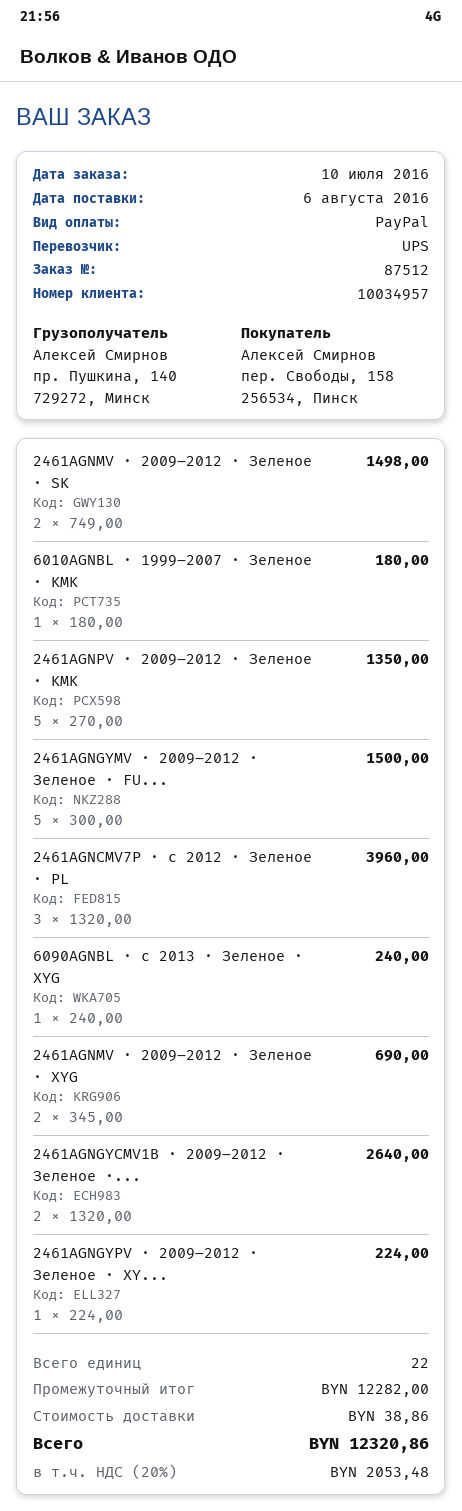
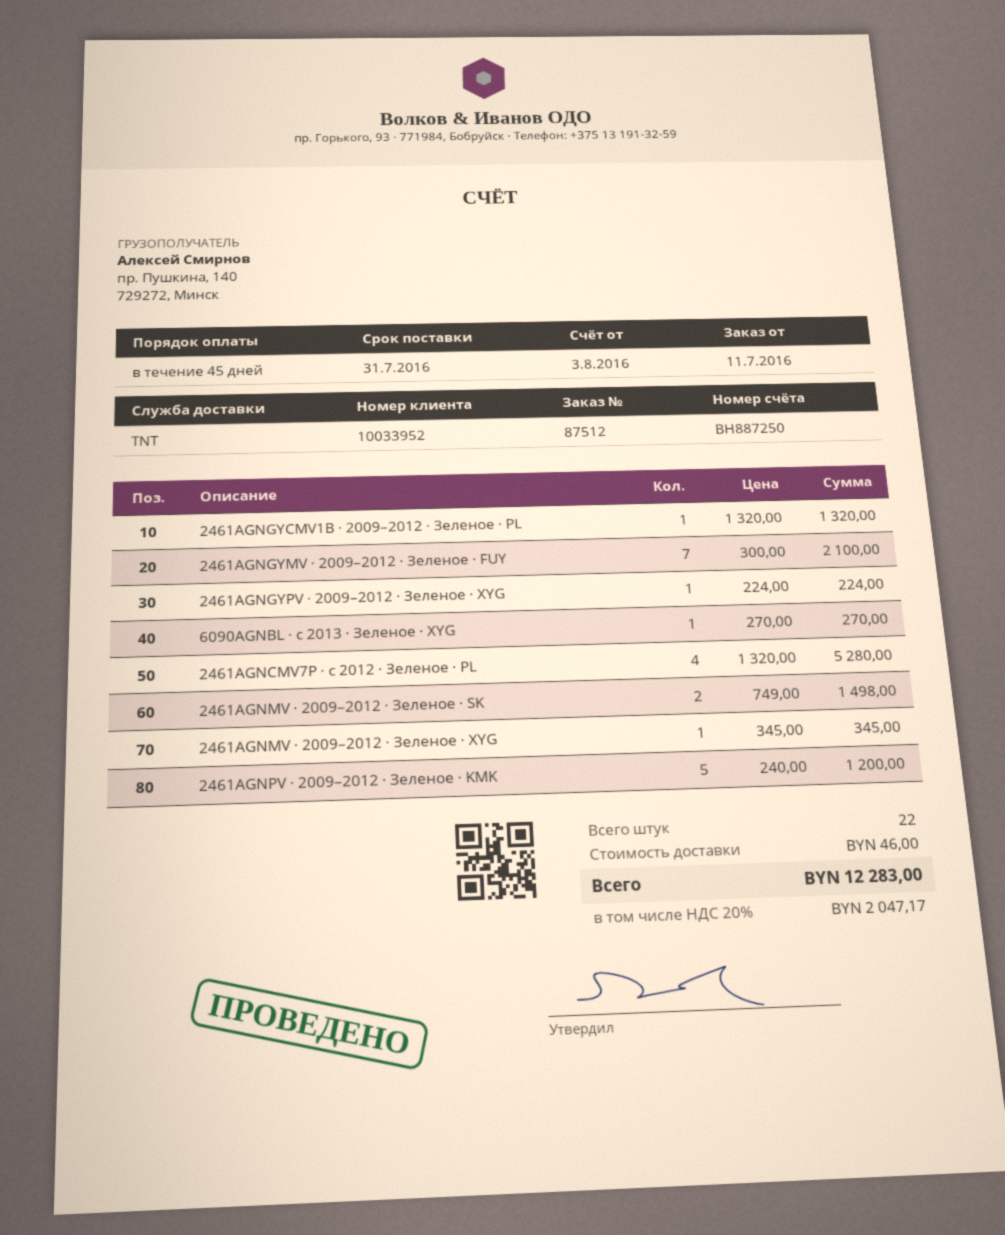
order date: 2016-07-10 -> 2016-07-11
delivery date: 2016-08-06 -> 2016-07-31
customer number: 10034957 -> 10033952
shipping method: UPS -> TNT
6010AGNBL · 1999–2007 · Зеленое · KMK: 1 x 180.00 = 180.00 -> none
2461AGNPV · 2009–2012 · Зеленое · KMK: 5 x 270.00 = 1350.00 -> 5 x 240.00 = 1200.00
2461AGNGYMV · 2009–2012 · Зеленое · FU...: 5 x 300.00 = 1500.00 -> 7 x 300.00 = 2100.00
2461AGNCMV7P · с 2012 · Зеленое · PL: 3 x 1320.00 = 3960.00 -> 4 x 1320.00 = 5280.00
6090AGNBL · с 2013 · Зеленое · XYG: 1 x 240.00 = 240.00 -> 1 x 270.00 = 270.00
2461AGNMV · 2009–2012 · Зеленое · XYG: 2 x 345.00 = 690.00 -> 1 x 345.00 = 345.00
2461AGNGYCMV1B · 2009–2012 · Зеленое ·...: 2 x 1320.00 = 2640.00 -> 1 x 1320.00 = 1320.00
shipping: 38.86 -> 46.00
tax: 20% = 2053.48 -> 20% = 2047.17
total: 12320.86 -> 12283.00

